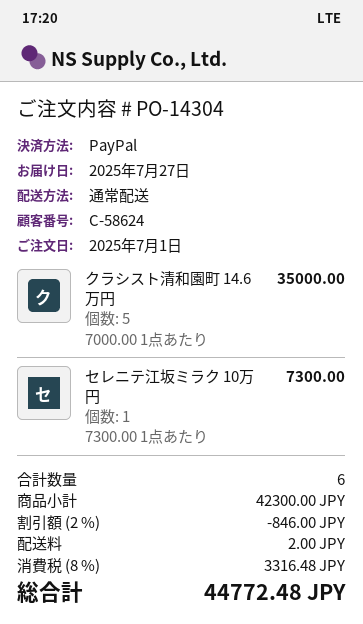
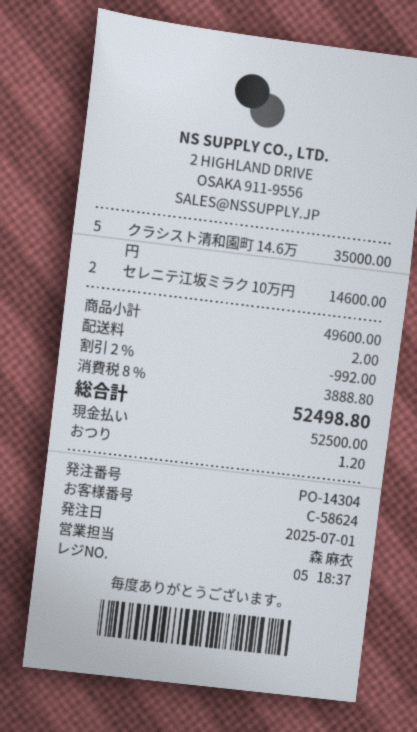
payment method: PayPal -> cash
セレニテ江坂ミラク 10万円: 1 for 7300.00 -> 2 for 14600.00
subtotal: 42300.00 -> 49600.00
discount: 2% = 846.00 -> 2% = 992.00
tax: 8% = 3316.48 -> 8% = 3888.80
total: 44772.48 -> 52498.80

